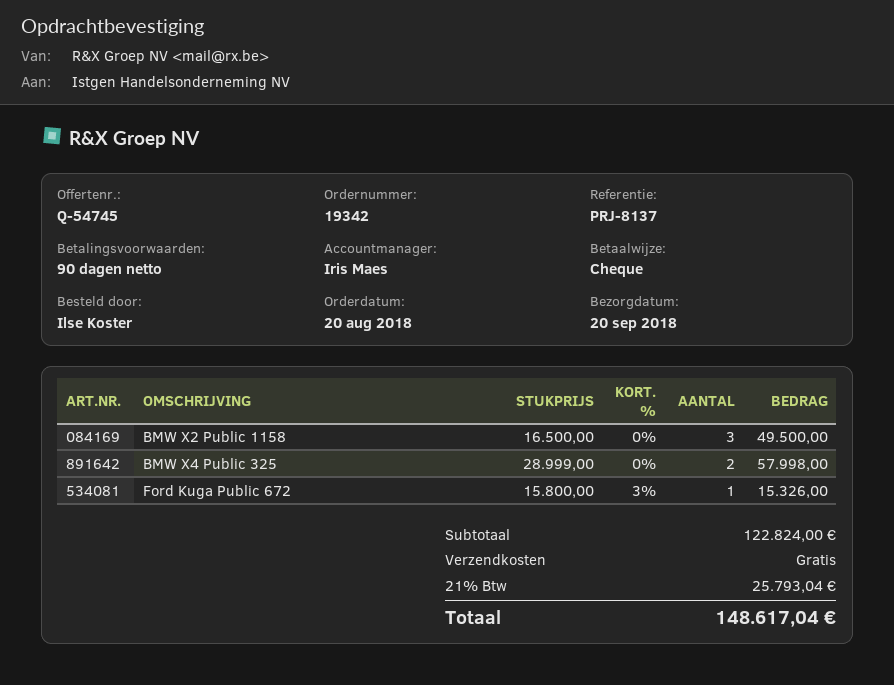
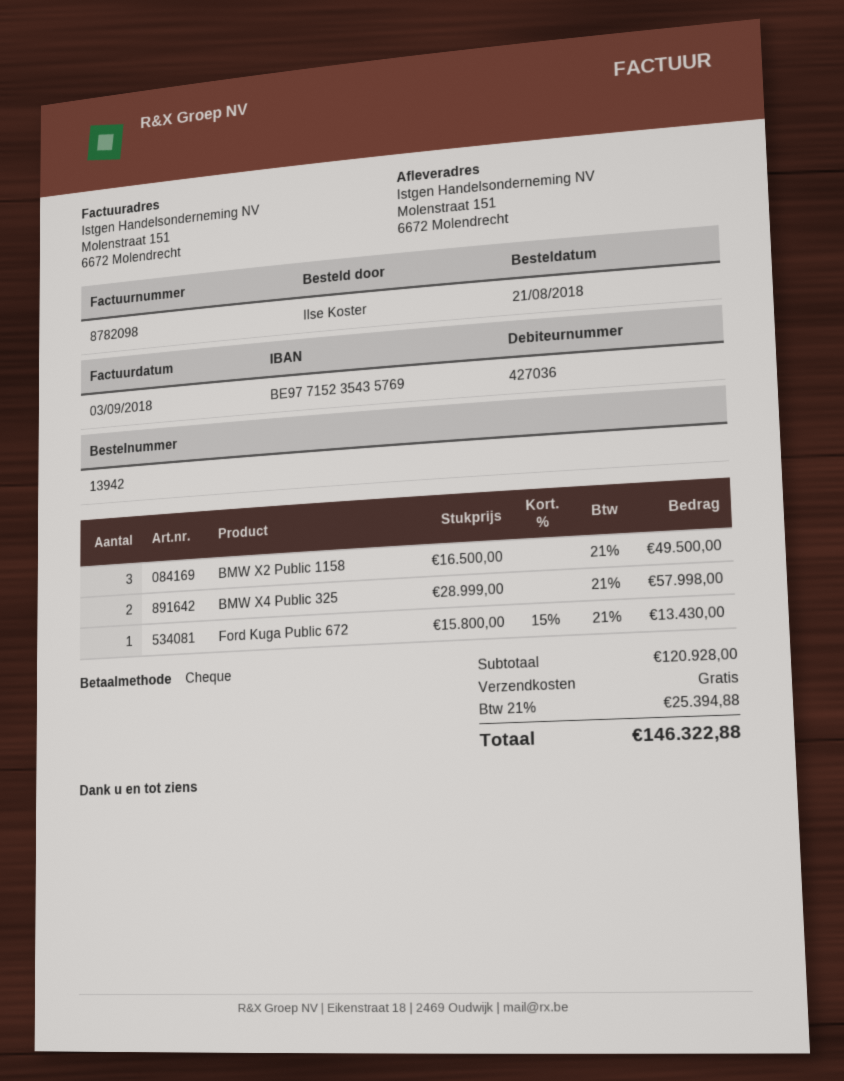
order number: 19342 -> 13942
order date: 2018-08-20 -> 2018-08-21
Ford Kuga Public 672: 1 x 15800.00 - 3% = 15326.00 -> 1 x 15800.00 - 15% = 13430.00
subtotal: 122824.00 -> 120928.00
tax: 21% = 25793.04 -> 21% = 25394.88
total: 148617.04 -> 146322.88

